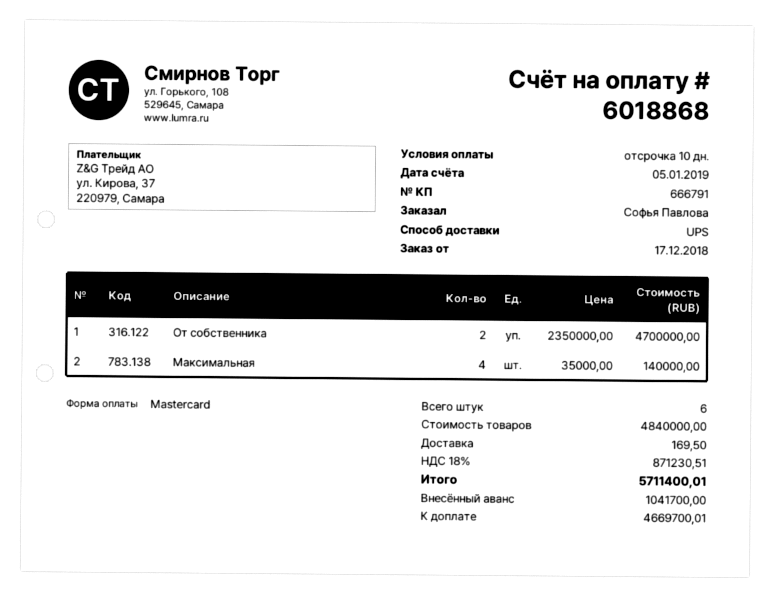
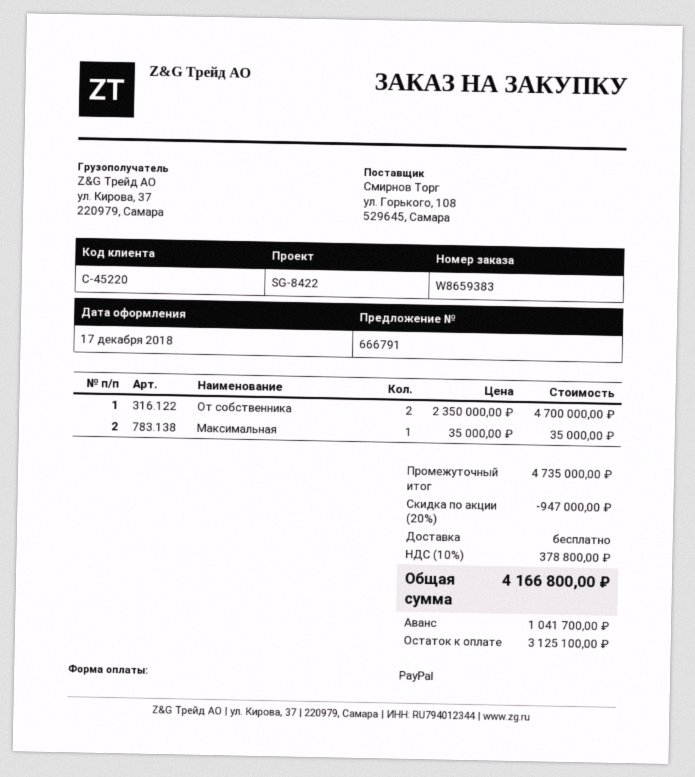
payment method: Mastercard -> PayPal
Максимальная: 4 x 35000.00 = 140000.00 -> 1 x 35000.00 = 35000.00
subtotal: 4840000.00 -> 4735000.00
discount: none -> 20% = 947000.00
shipping: 169.50 -> 0.00
tax: 18% = 871230.51 -> 10% = 378800.00
total: 5711400.01 -> 4166800.00
balance: 4669700.01 -> 3125100.00

